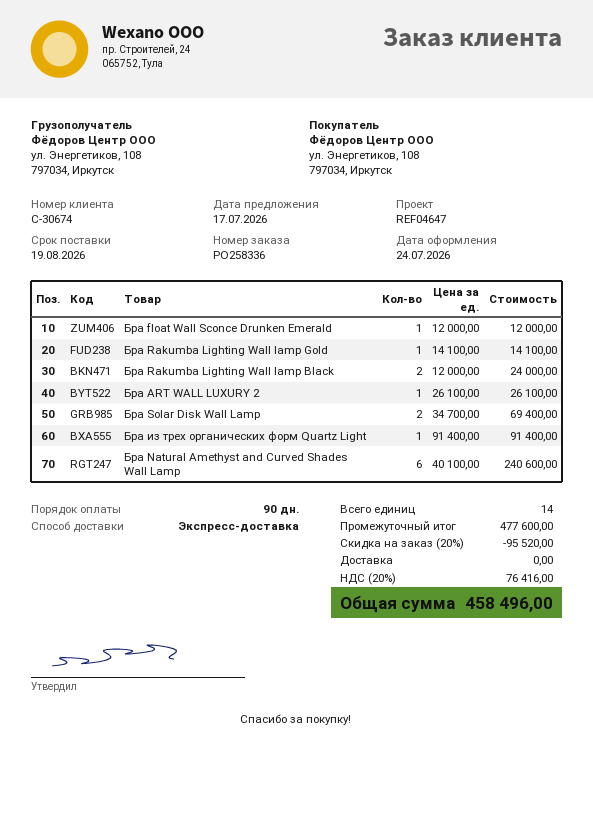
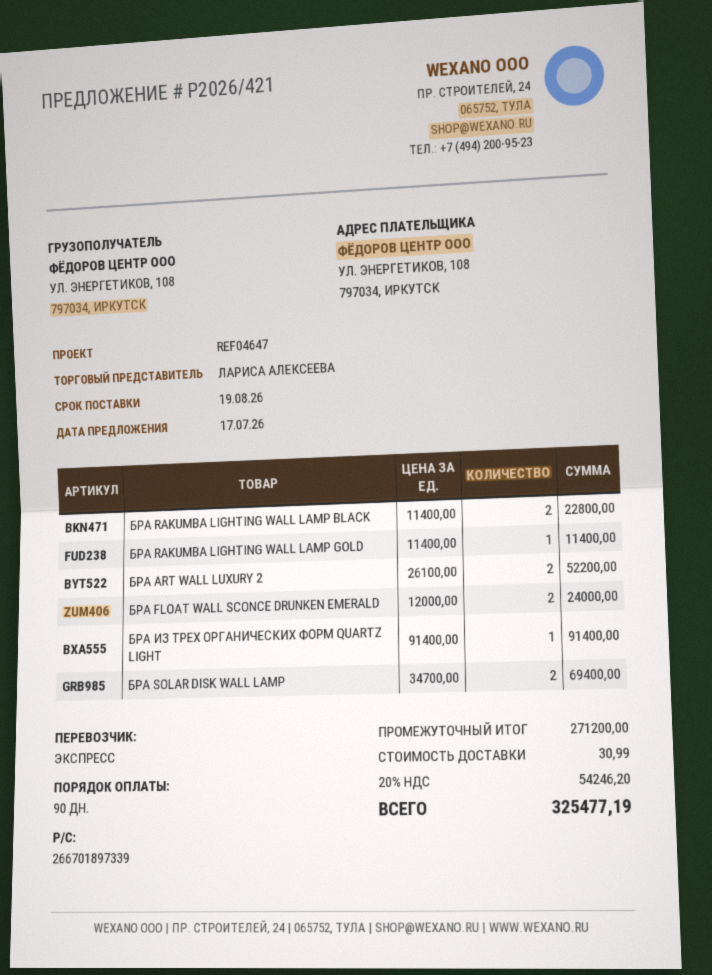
Бра float Wall Sconce Drunken Emerald: 1 x 12000.00 = 12000.00 -> 2 x 12000.00 = 24000.00
Бра Rakumba Lighting Wall lamp Gold: 1 x 14100.00 = 14100.00 -> 1 x 11400.00 = 11400.00
Бра Rakumba Lighting Wall lamp Black: 2 x 12000.00 = 24000.00 -> 2 x 11400.00 = 22800.00
Бра ART WALL LUXURY 2: 1 x 26100.00 = 26100.00 -> 2 x 26100.00 = 52200.00
Бра Natural Amethyst and Curved Shades Wall Lamp: 6 x 40100.00 = 240600.00 -> none
subtotal: 477600.00 -> 271200.00
discount: 20% = 95520.00 -> none
shipping: 0.00 -> 30.99
tax: 20% = 76416.00 -> 20% = 54246.20
total: 458496.00 -> 325477.19

